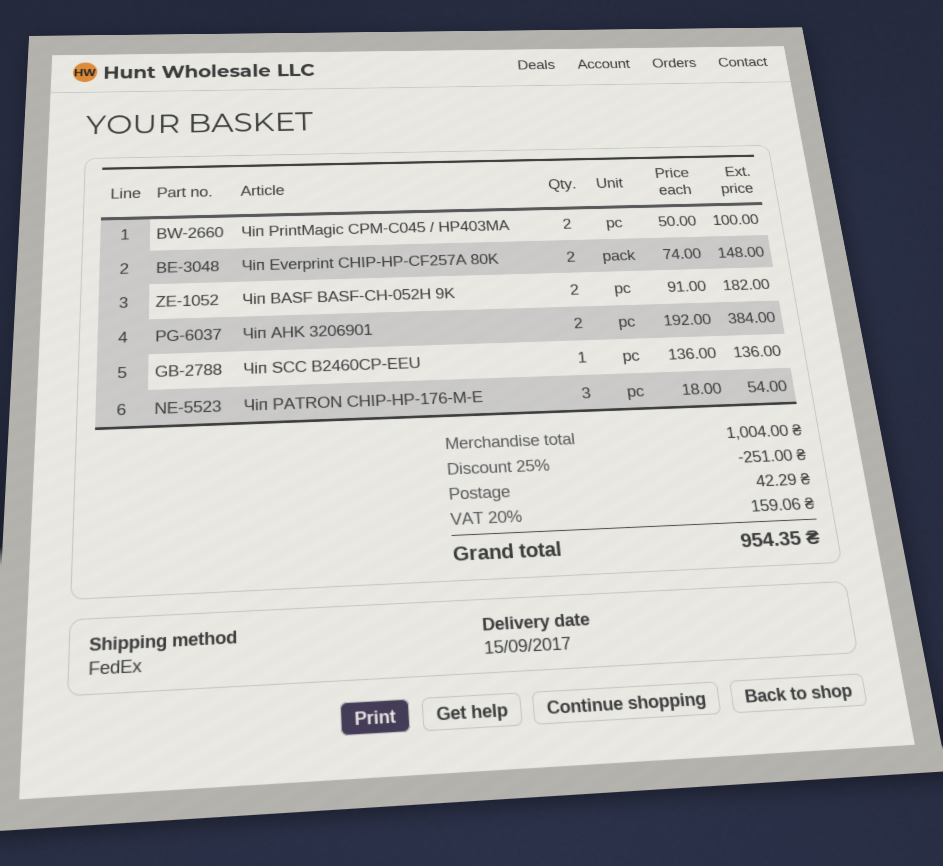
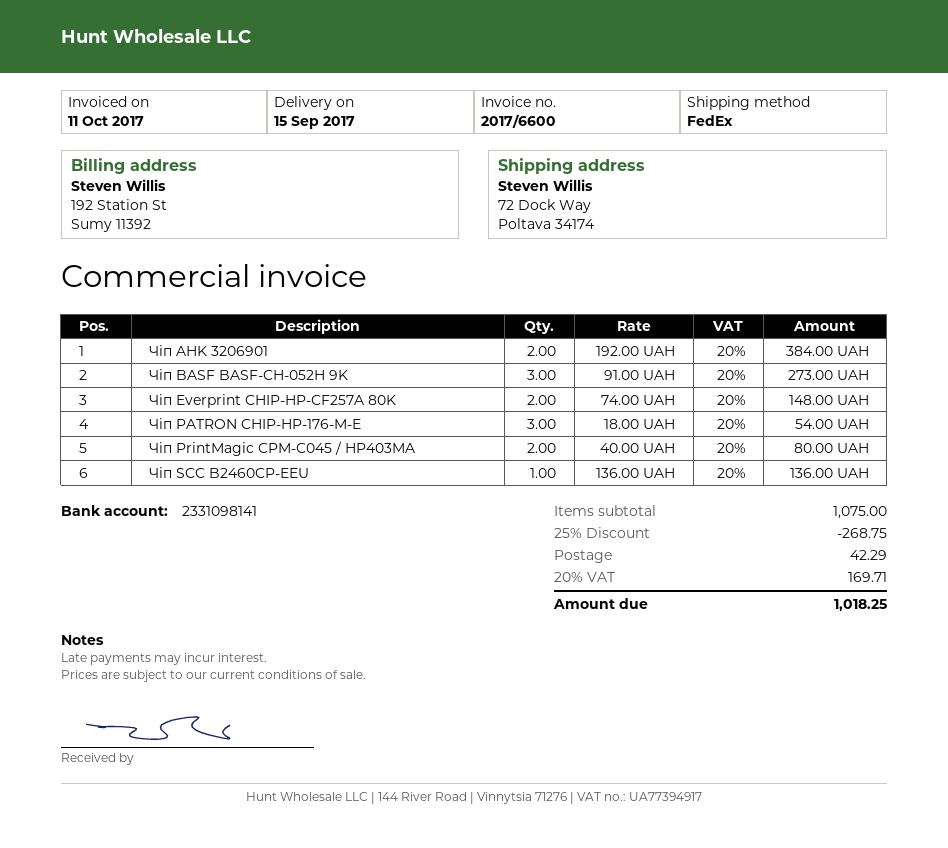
Чіп PrintMagic CPM-C045 / HP403MA: 2 x 50.00 = 100.00 -> 2 x 40.00 = 80.00
Чіп BASF BASF-CH-052H 9K: 2 x 91.00 = 182.00 -> 3 x 91.00 = 273.00
subtotal: 1004.00 -> 1075.00
discount: 25% = 251.00 -> 25% = 268.75
tax: 20% = 159.06 -> 20% = 169.71
total: 954.35 -> 1018.25

